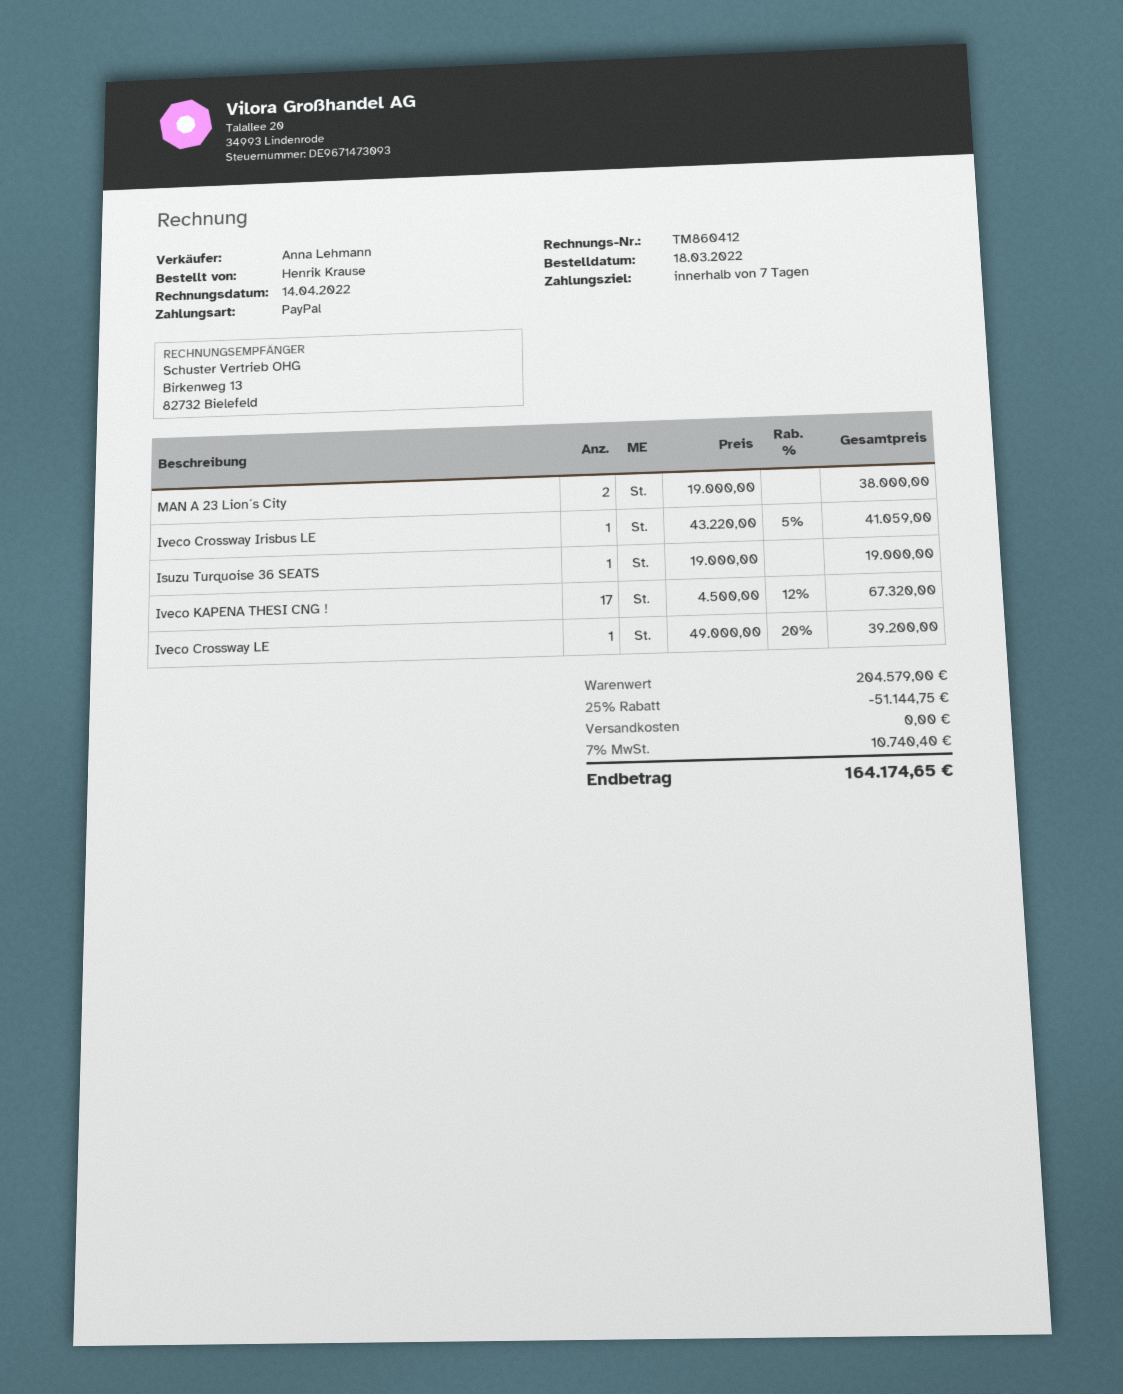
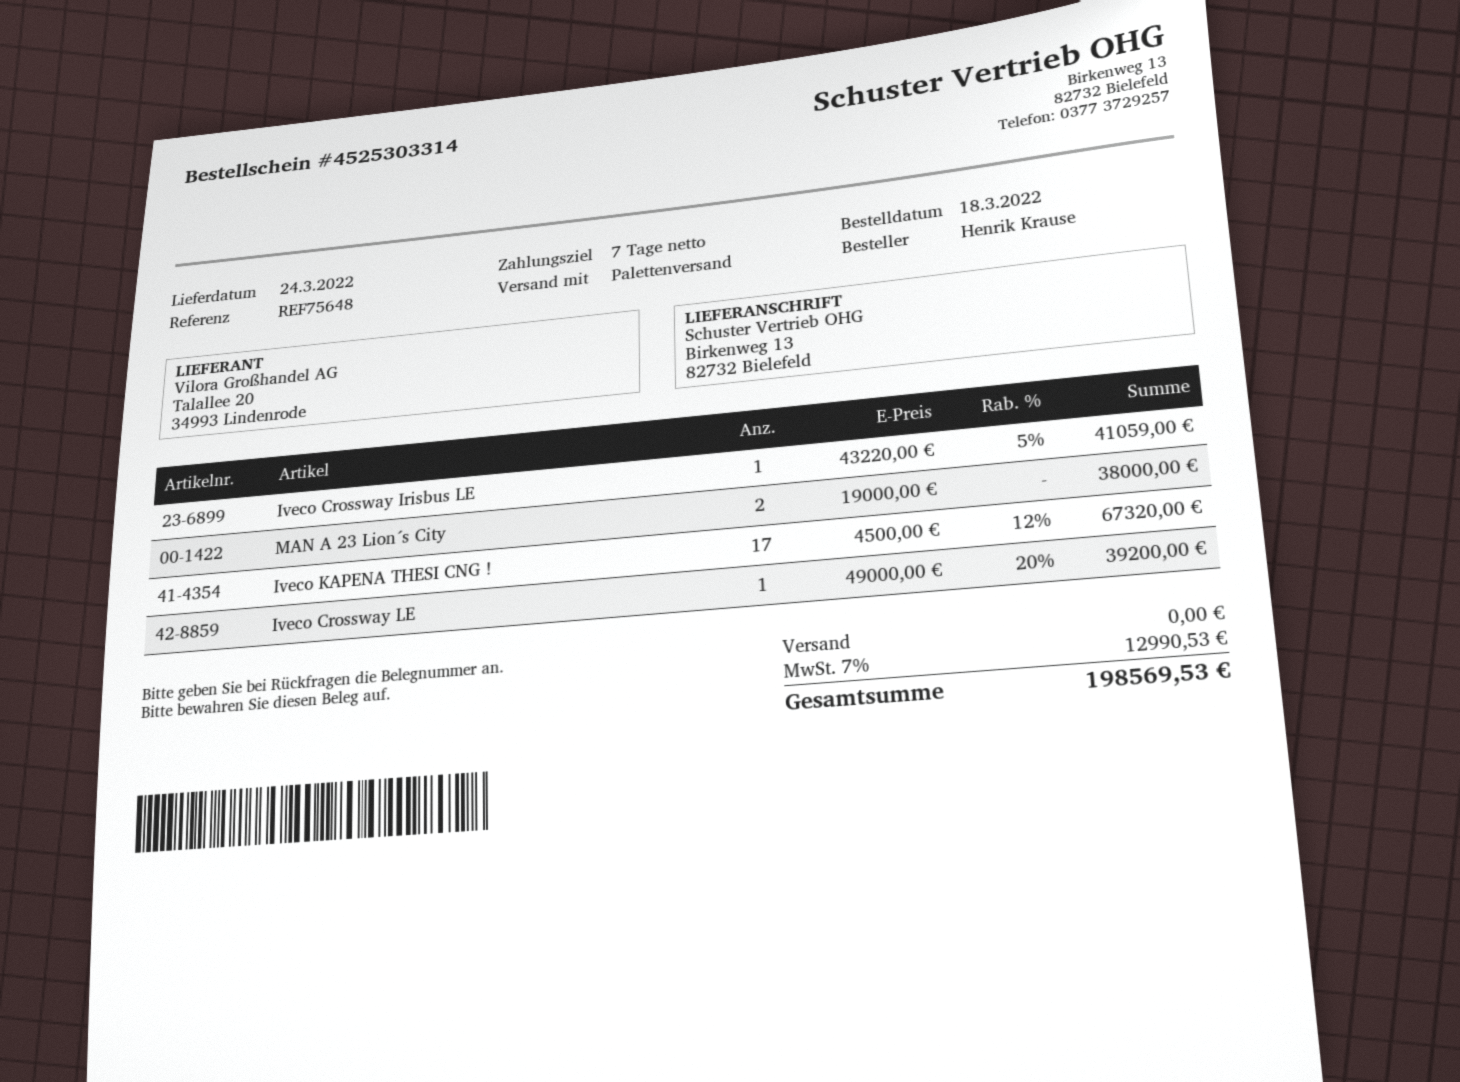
Isuzu Turquoise 36 SEATS: 1 x 19000.00 = 19000.00 -> none
discount: 25% = 51144.75 -> none
tax: 7% = 10740.40 -> 7% = 12990.53
total: 164174.65 -> 198569.53

